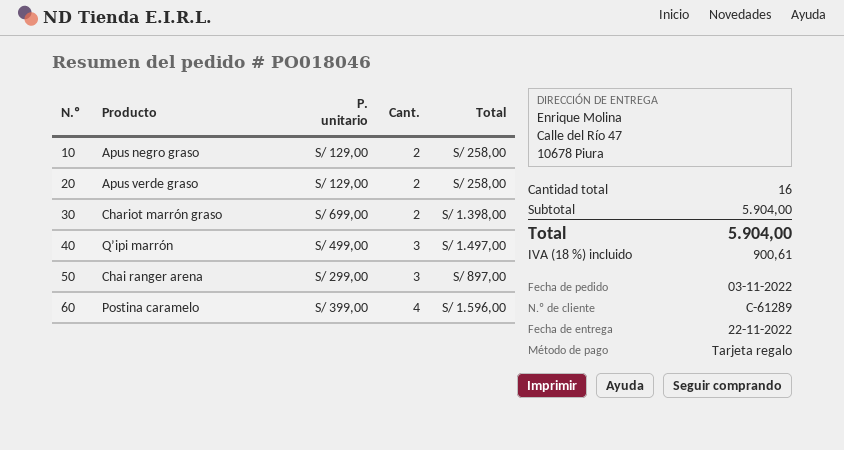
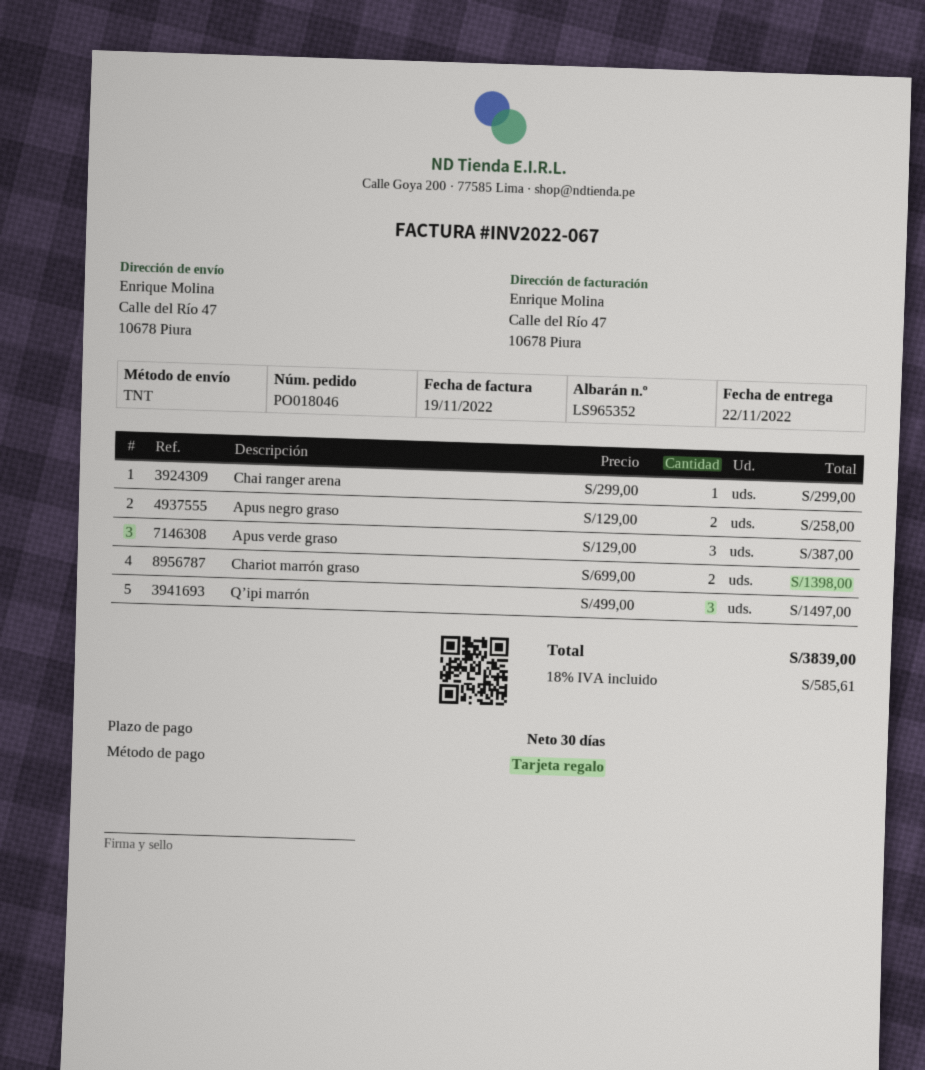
Apus verde graso: 2 x 129.00 = 258.00 -> 3 x 129.00 = 387.00
Chai ranger arena: 3 x 299.00 = 897.00 -> 1 x 299.00 = 299.00
Postina caramelo: 4 x 399.00 = 1596.00 -> none
tax: 18% = 900.61 -> 18% = 585.61
total: 5904.00 -> 3839.00

